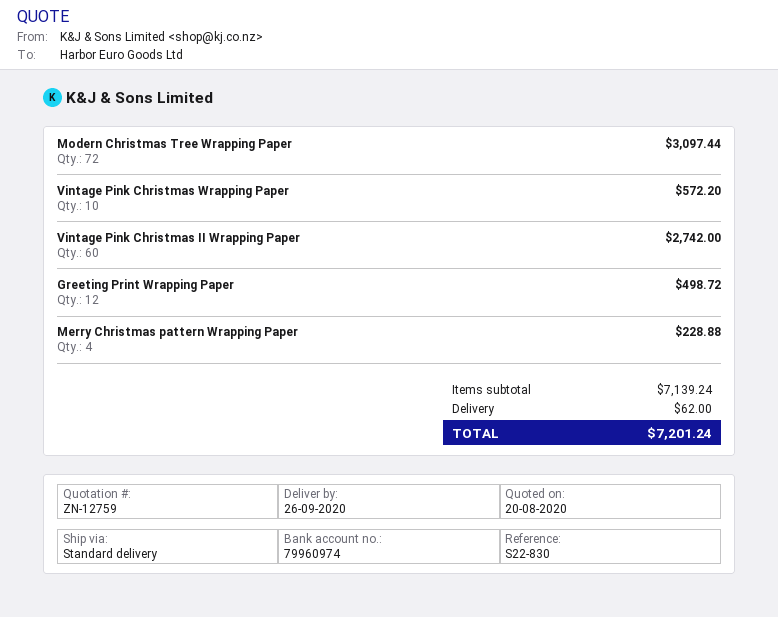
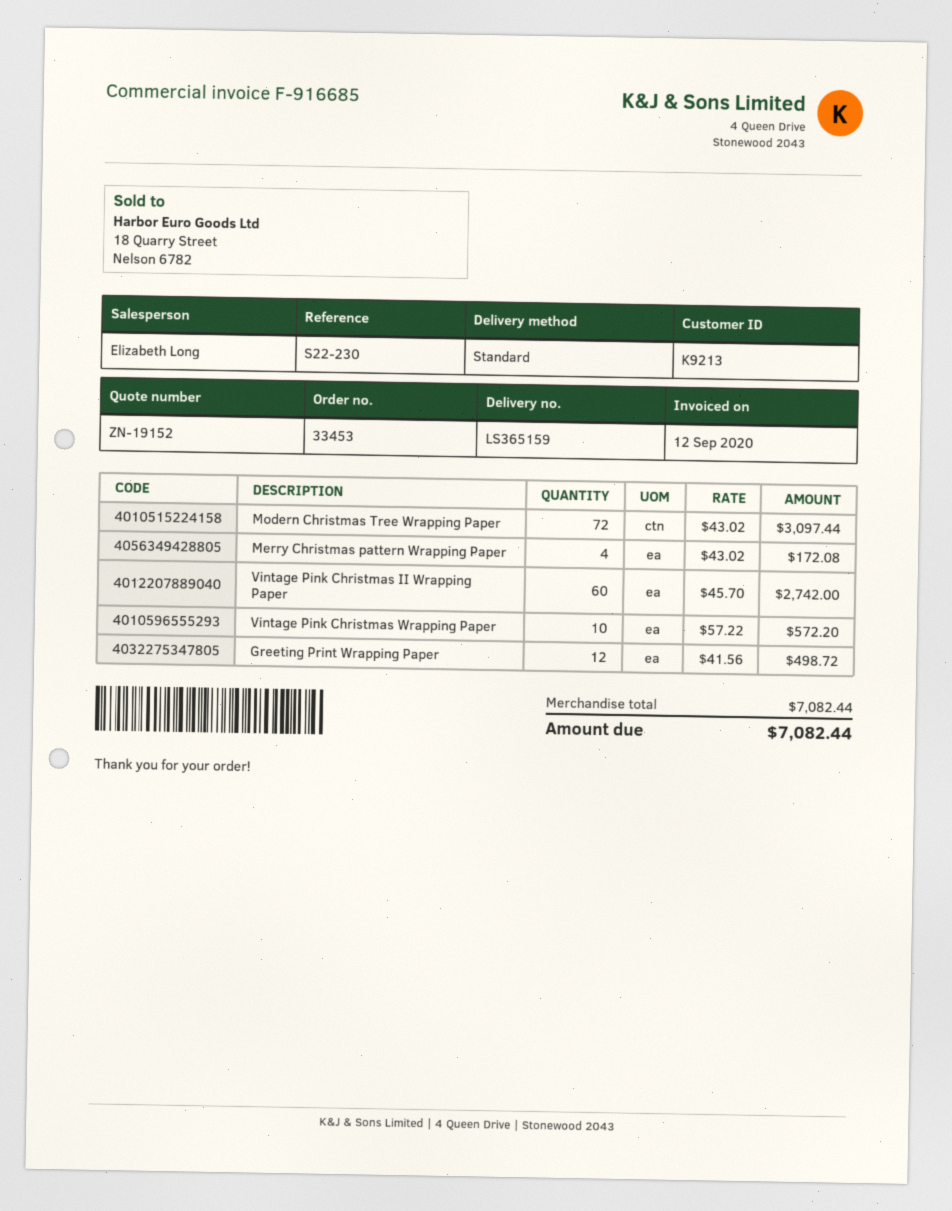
quote number: ZN-12759 -> ZN-19152
reference: S22-830 -> S22-230
Merry Christmas pattern Wrapping Paper: 4 for 228.88 -> 4 for 172.08
subtotal: 7139.24 -> 7082.44
shipping: 62.00 -> none
total: 7201.24 -> 7082.44

